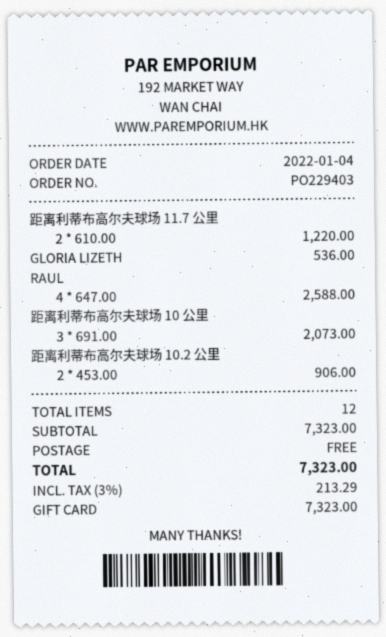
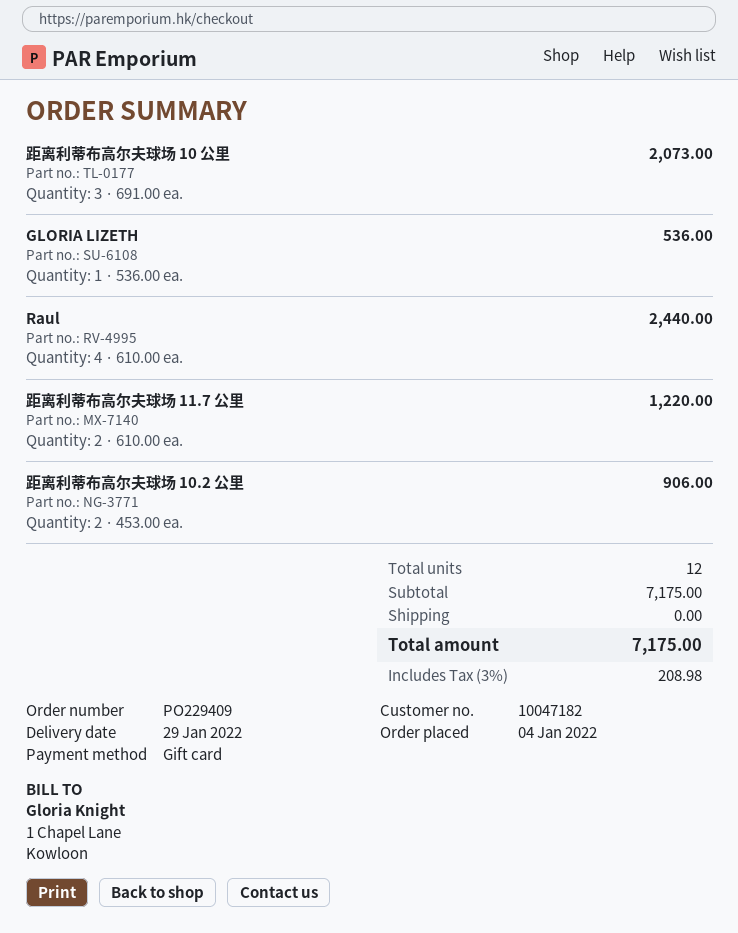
order number: PO229403 -> PO229409
RAUL: 4 x 647.00 = 2588.00 -> 4 x 610.00 = 2440.00
subtotal: 7323.00 -> 7175.00
tax: 3% = 213.29 -> 3% = 208.98
total: 7323.00 -> 7175.00

